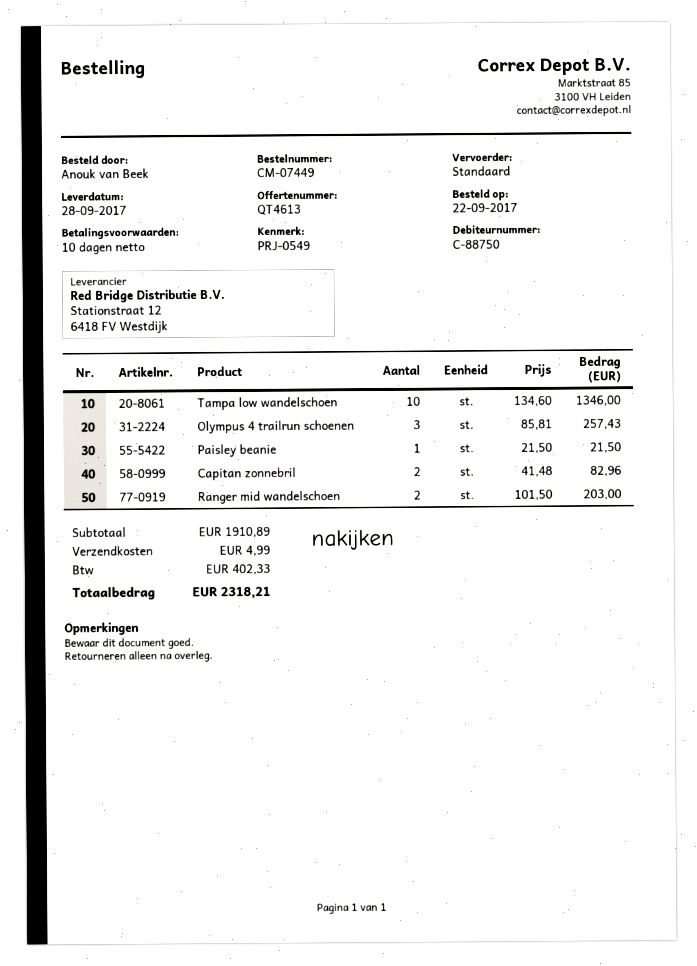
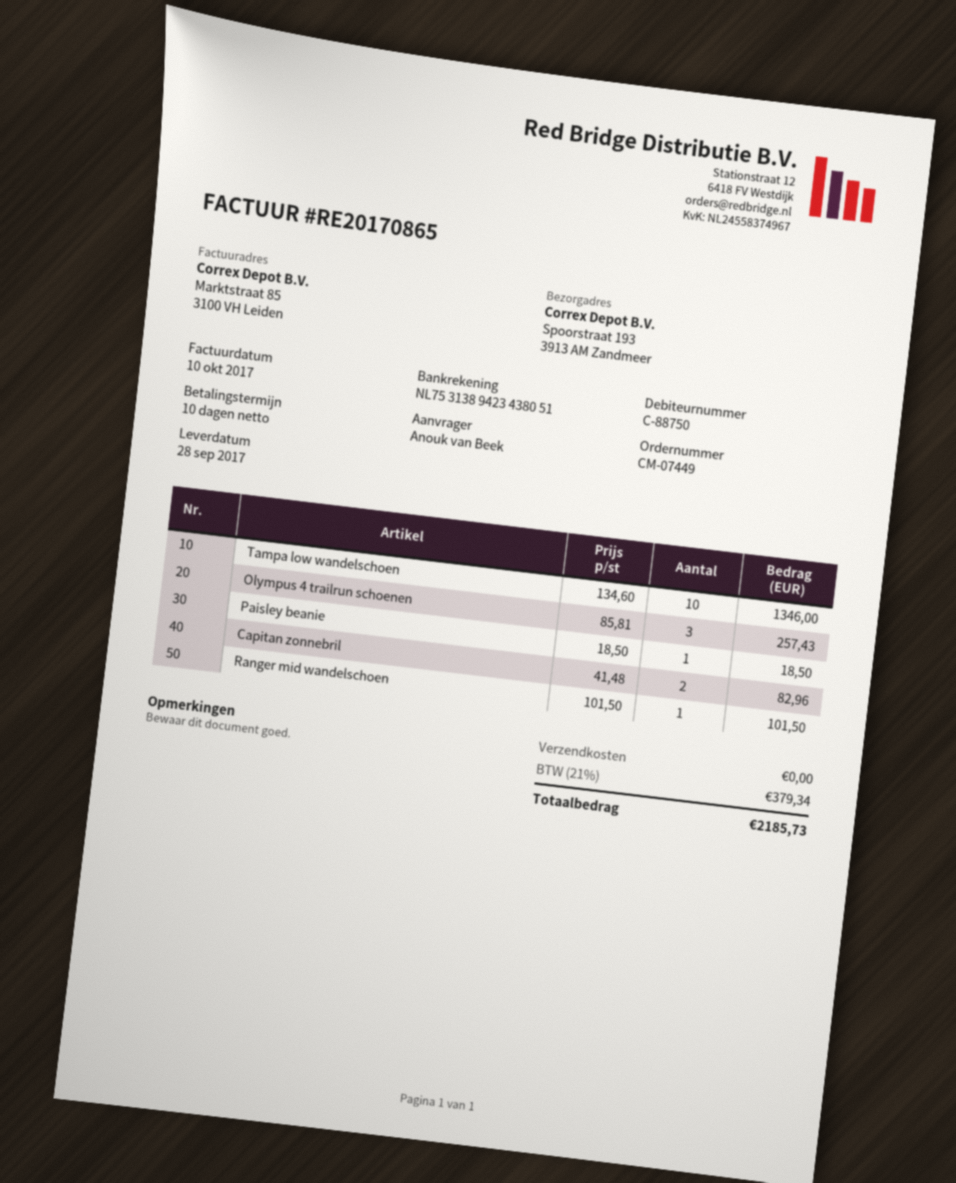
Paisley beanie: 1 x 21.50 = 21.50 -> 1 x 18.50 = 18.50
Ranger mid wandelschoen: 2 x 101.50 = 203.00 -> 1 x 101.50 = 101.50
shipping: 4.99 -> 0.00
tax: 402.33 -> 379.34
total: 2318.21 -> 2185.73

